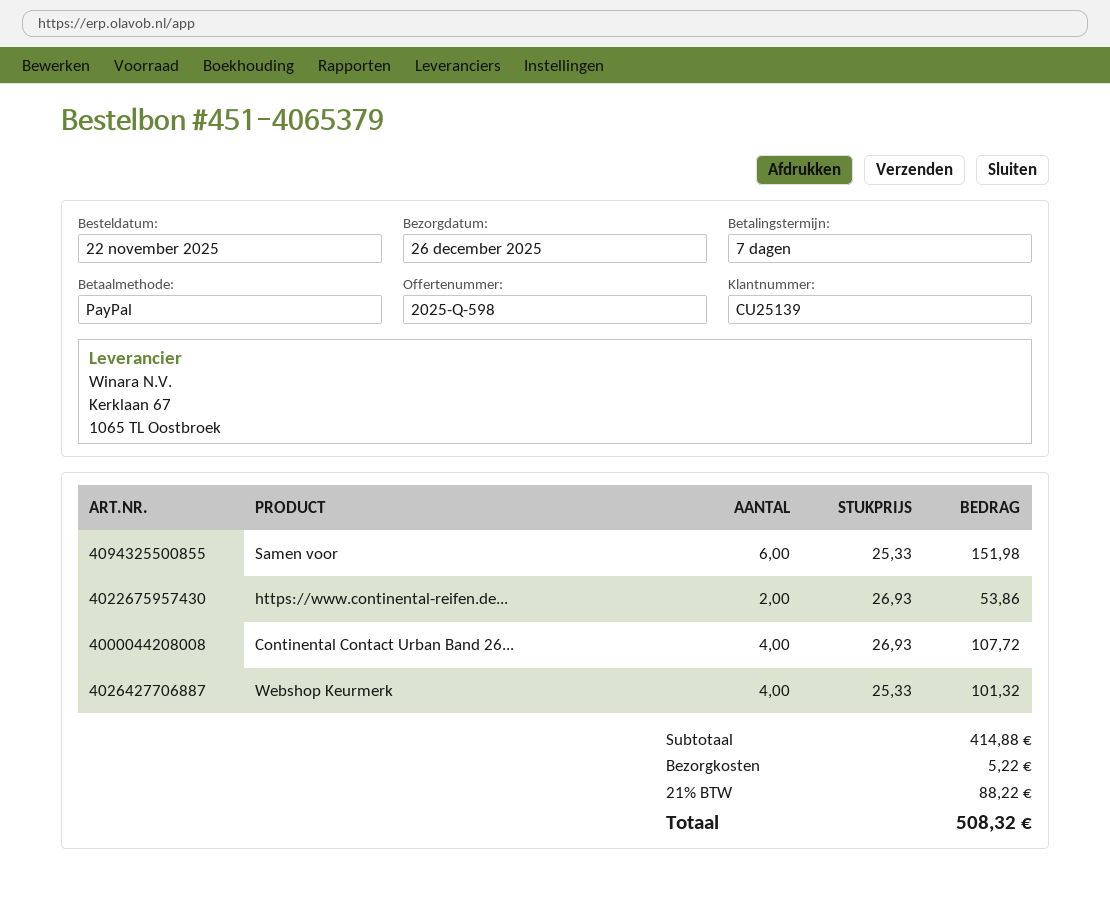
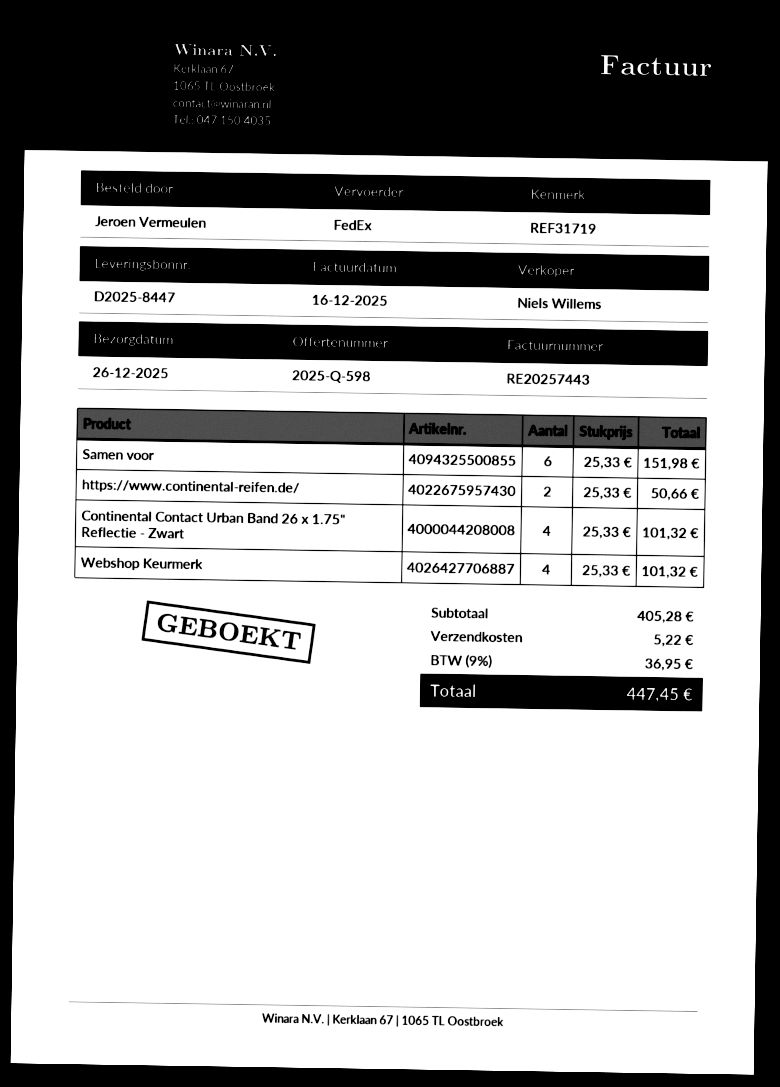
https://www.continental-reifen.de...: 2 x 26.93 = 53.86 -> 2 x 25.33 = 50.66
Continental Contact Urban Band 26...: 4 x 26.93 = 107.72 -> 4 x 25.33 = 101.32
subtotal: 414.88 -> 405.28
tax: 21% = 88.22 -> 9% = 36.95
total: 508.32 -> 447.45

